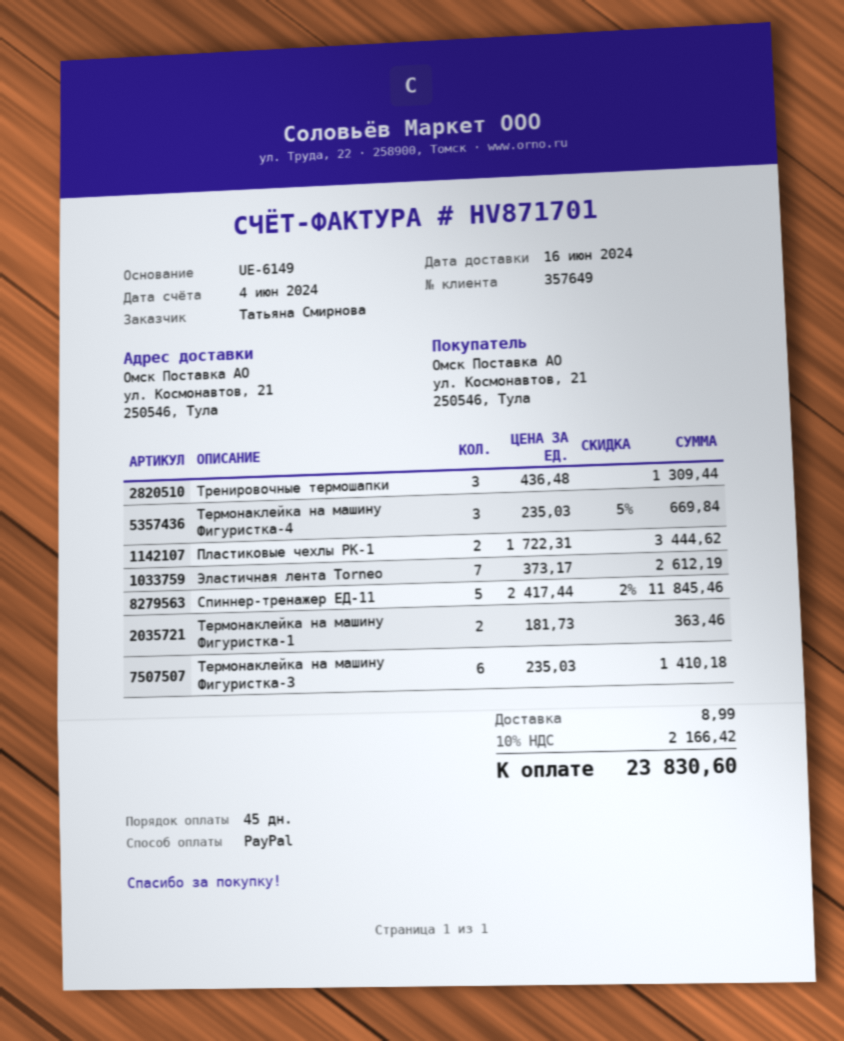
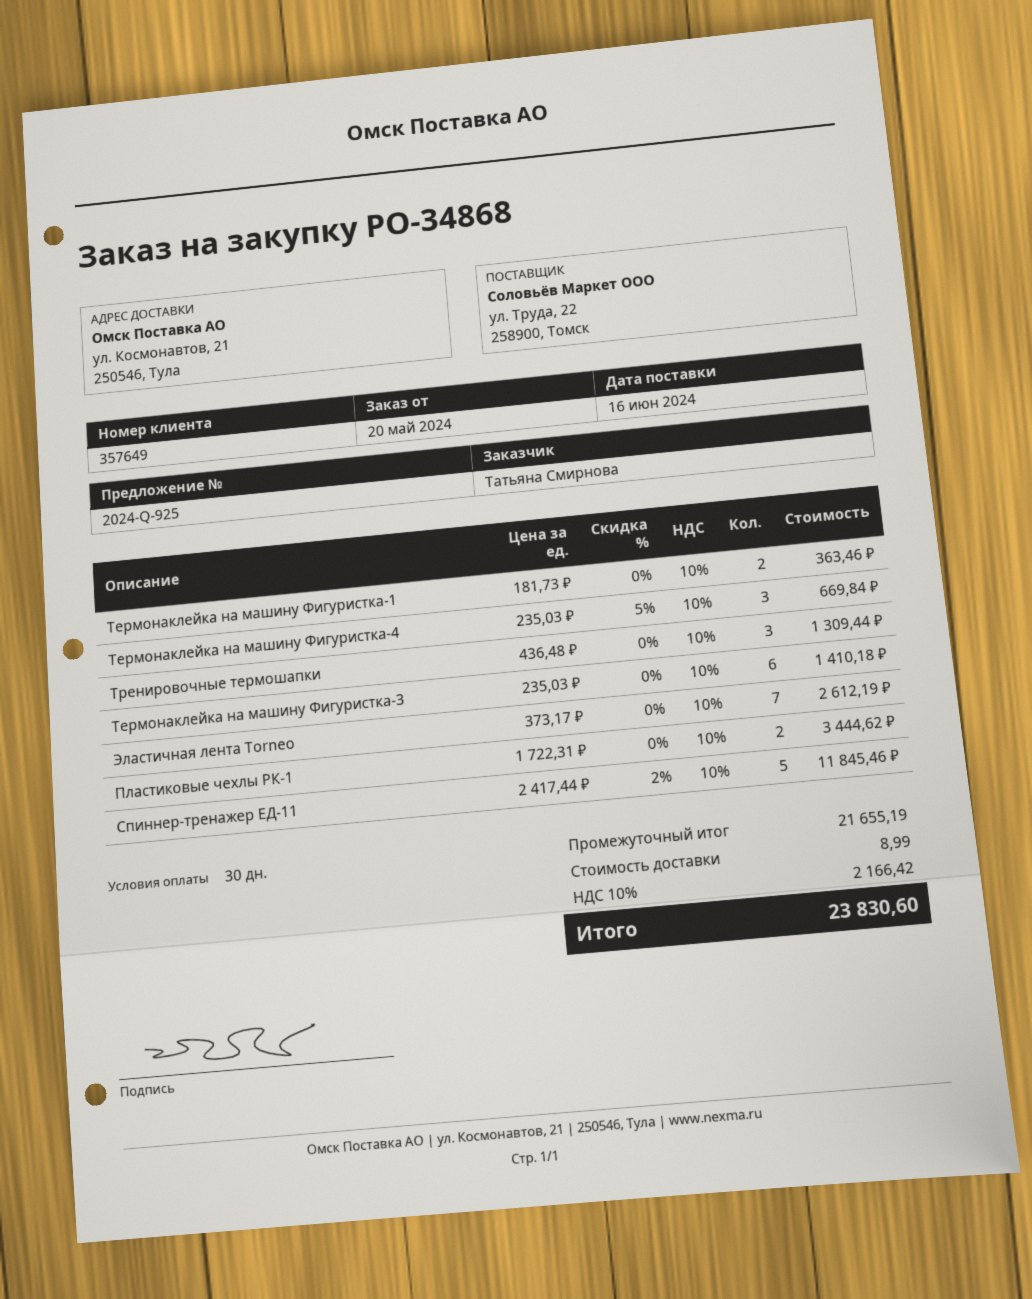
payment terms: 45 days -> 30 days

